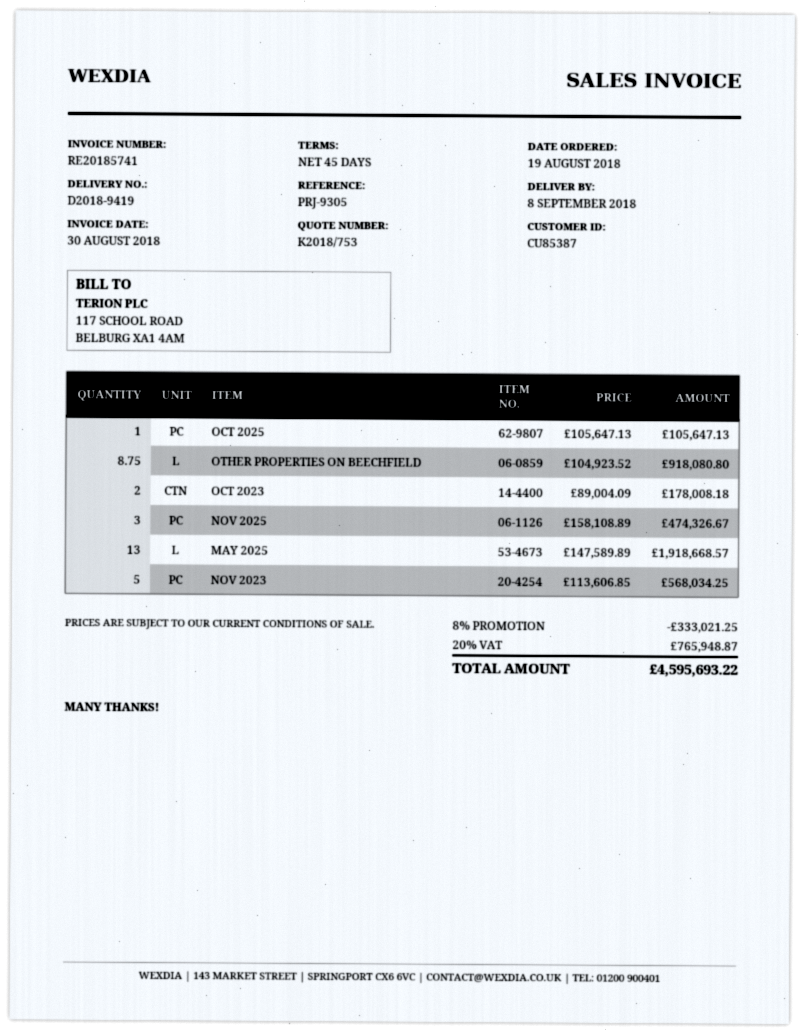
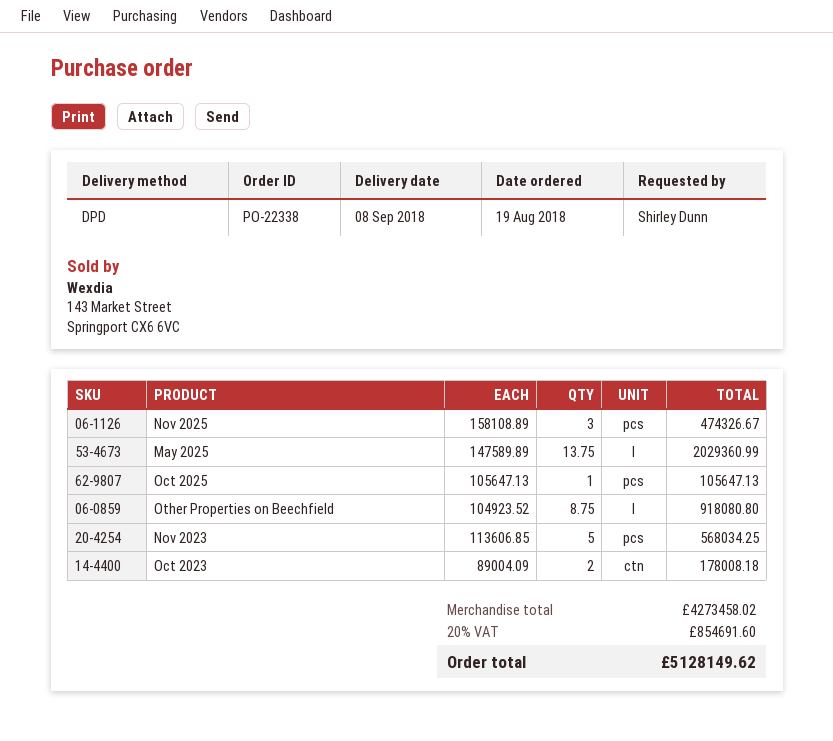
MAY 2025: 13 x 147589.89 = 1918668.57 -> 13.75 x 147589.89 = 2029360.99
discount: 8% = 333021.25 -> none
tax: 20% = 765948.87 -> 20% = 854691.60
total: 4595693.22 -> 5128149.62

